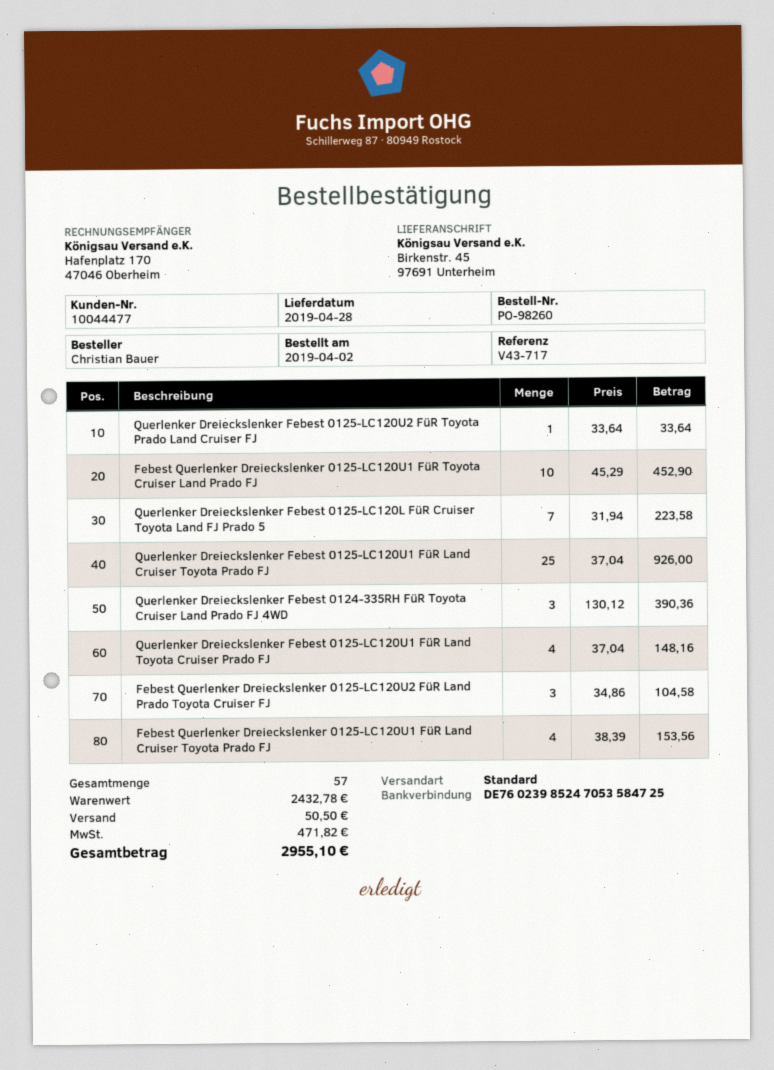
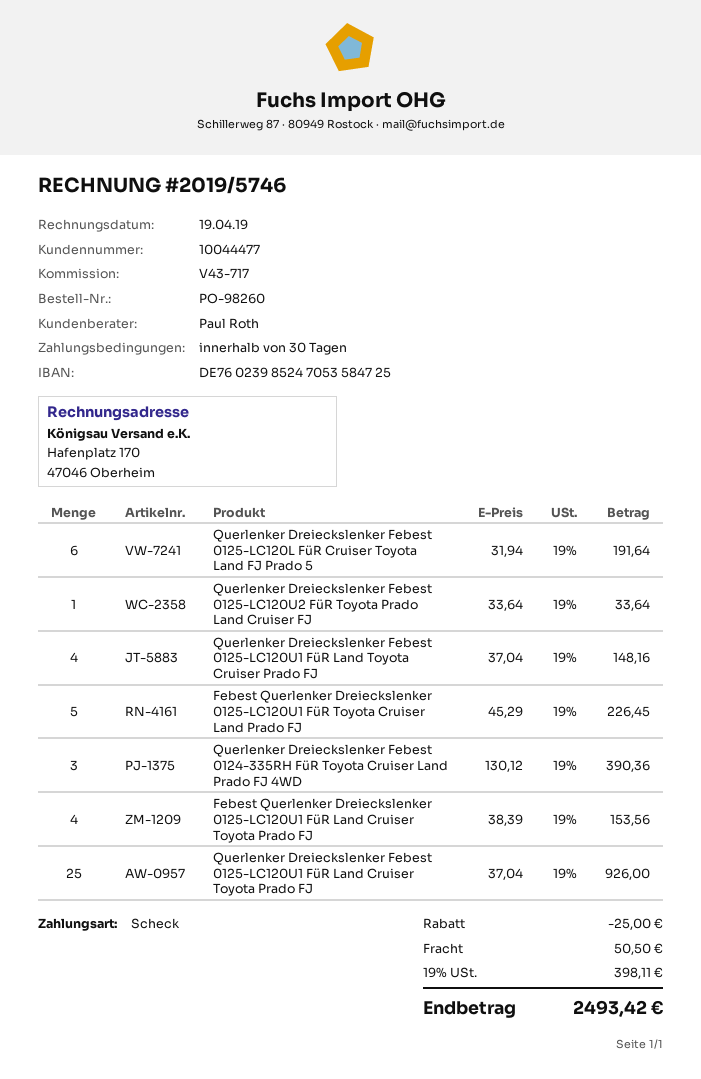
Febest Querlenker Dreieckslenker 0125-LC120U1 FüR Toyota Cruiser Land Prado FJ: 10 x 45.29 = 452.90 -> 5 x 45.29 = 226.45
Querlenker Dreieckslenker Febest 0125-LC120L FüR Cruiser Toyota Land FJ Prado 5: 7 x 31.94 = 223.58 -> 6 x 31.94 = 191.64
Febest Querlenker Dreieckslenker 0125-LC120U2 FüR Land Prado Toyota Cruiser FJ: 3 x 34.86 = 104.58 -> none
discount: none -> 25.00
tax: 471.82 -> 398.11
total: 2955.10 -> 2493.42

